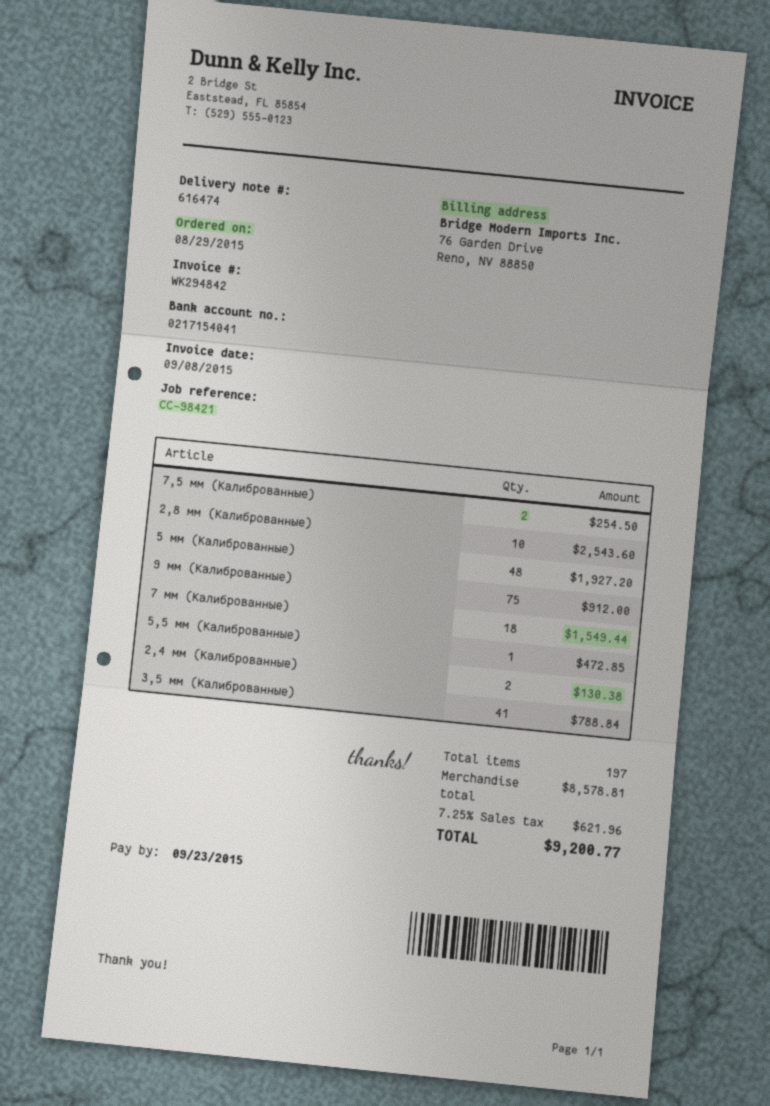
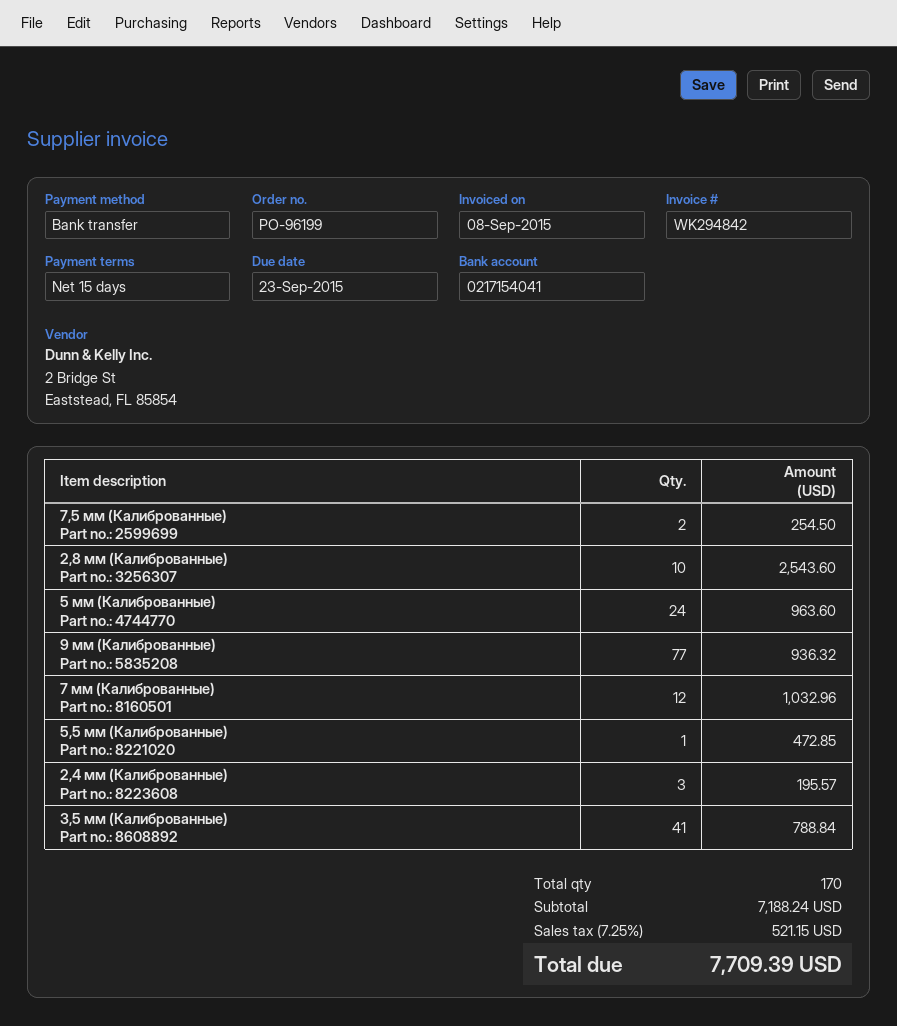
5 мм (Калиброванные): 48 for 1927.20 -> 24 for 963.60
9 мм (Калиброванные): 75 for 912.00 -> 77 for 936.32
7 мм (Калиброванные): 18 for 1549.44 -> 12 for 1032.96
2,4 мм (Калиброванные): 2 for 130.38 -> 3 for 195.57
total quantity: 197 -> 170
subtotal: 8578.81 -> 7188.24
tax: 7.25% = 621.96 -> 7.25% = 521.15
total: 9200.77 -> 7709.39

